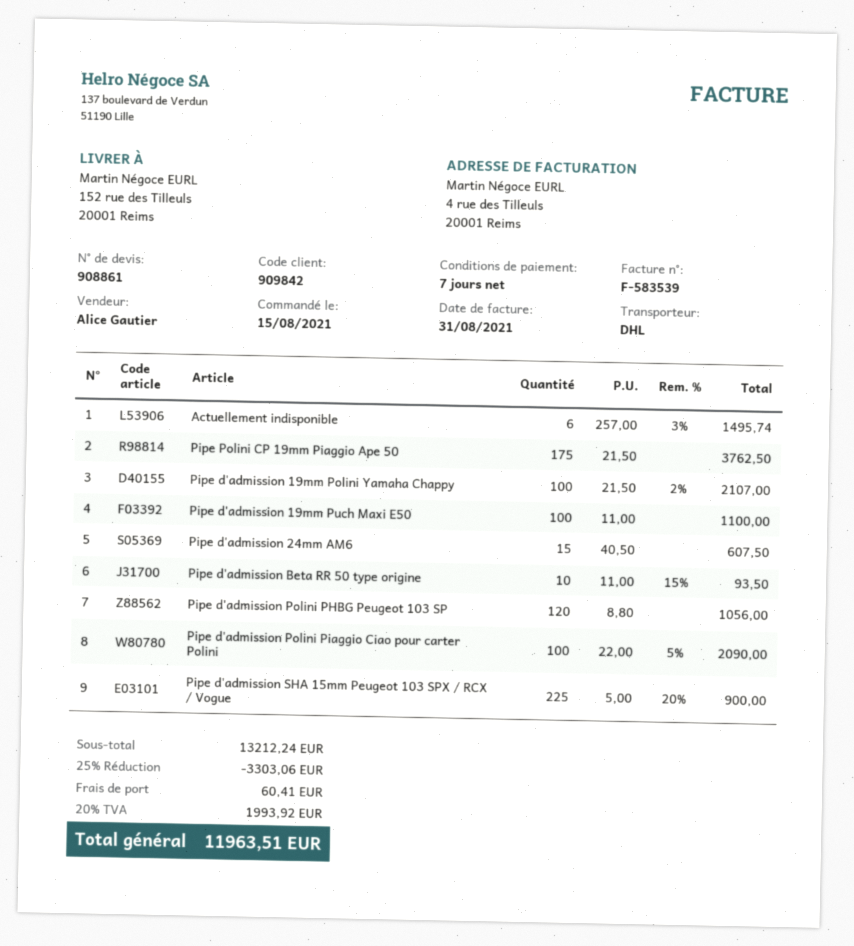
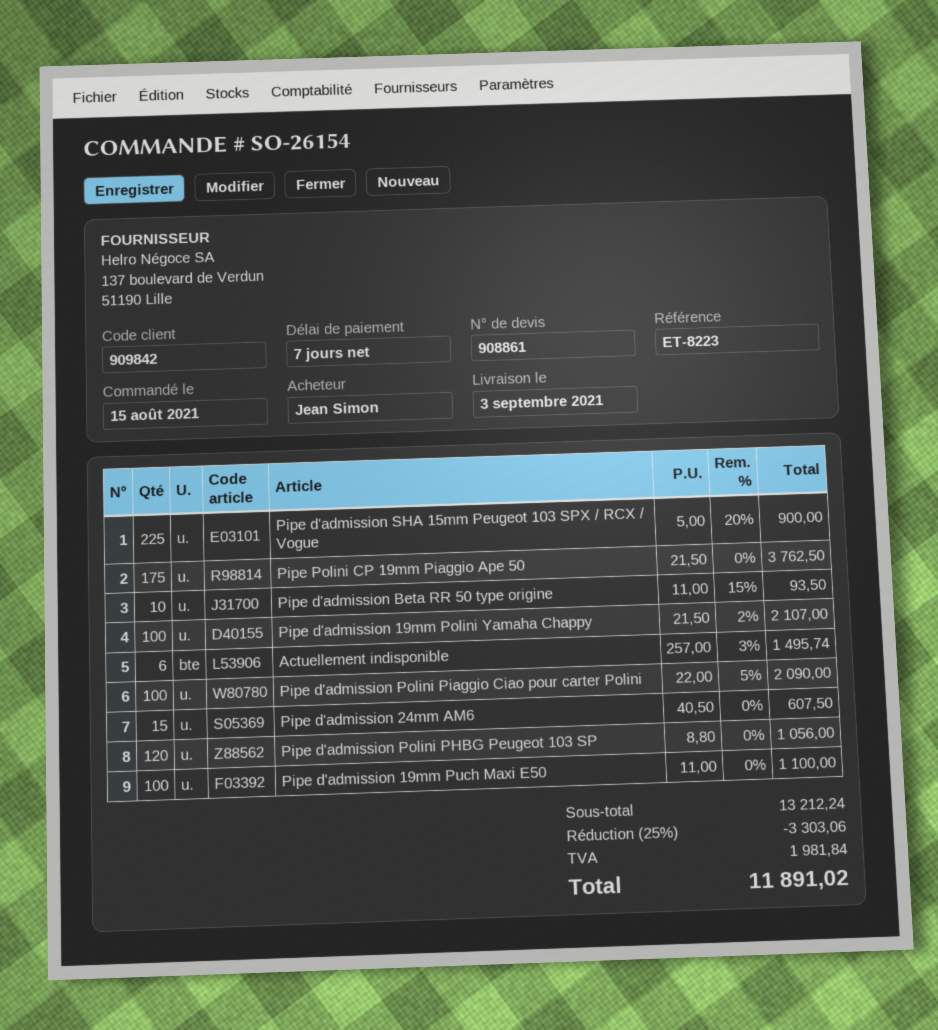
shipping: 60.41 -> none
tax: 1993.92 -> 1981.84
total: 11963.51 -> 11891.02

